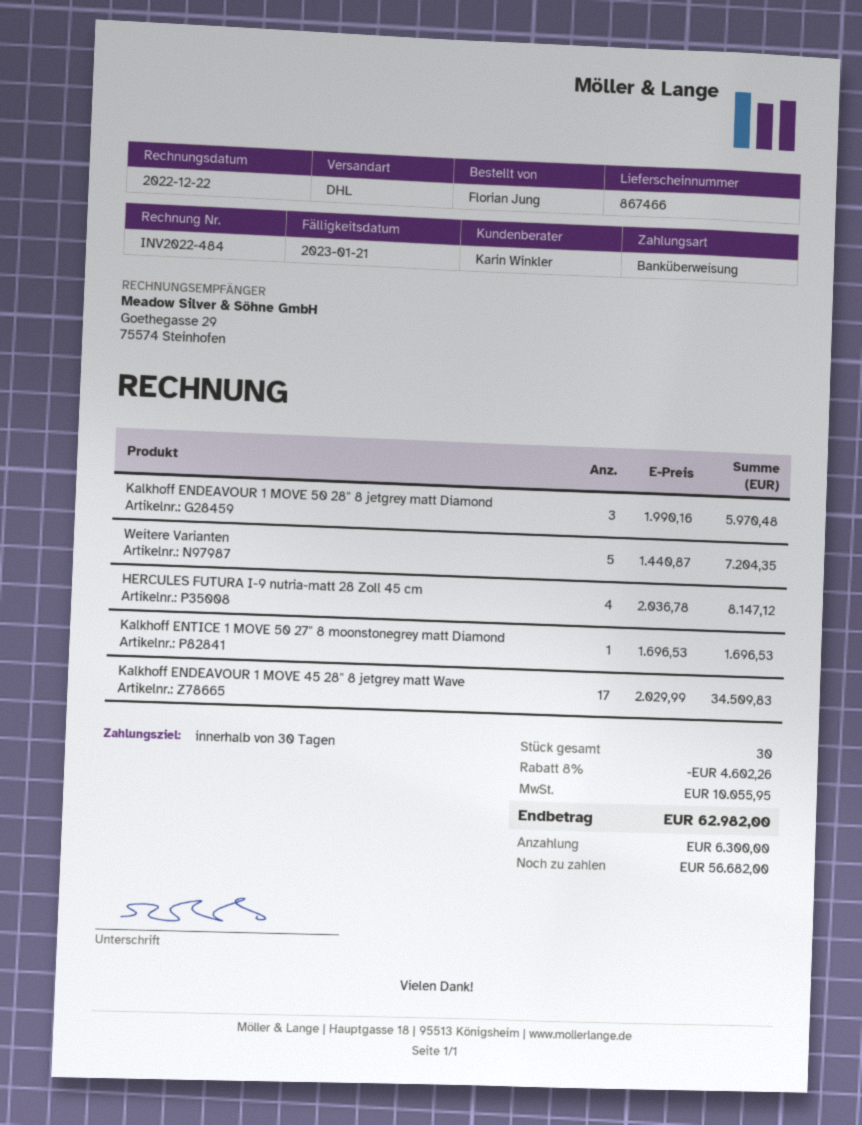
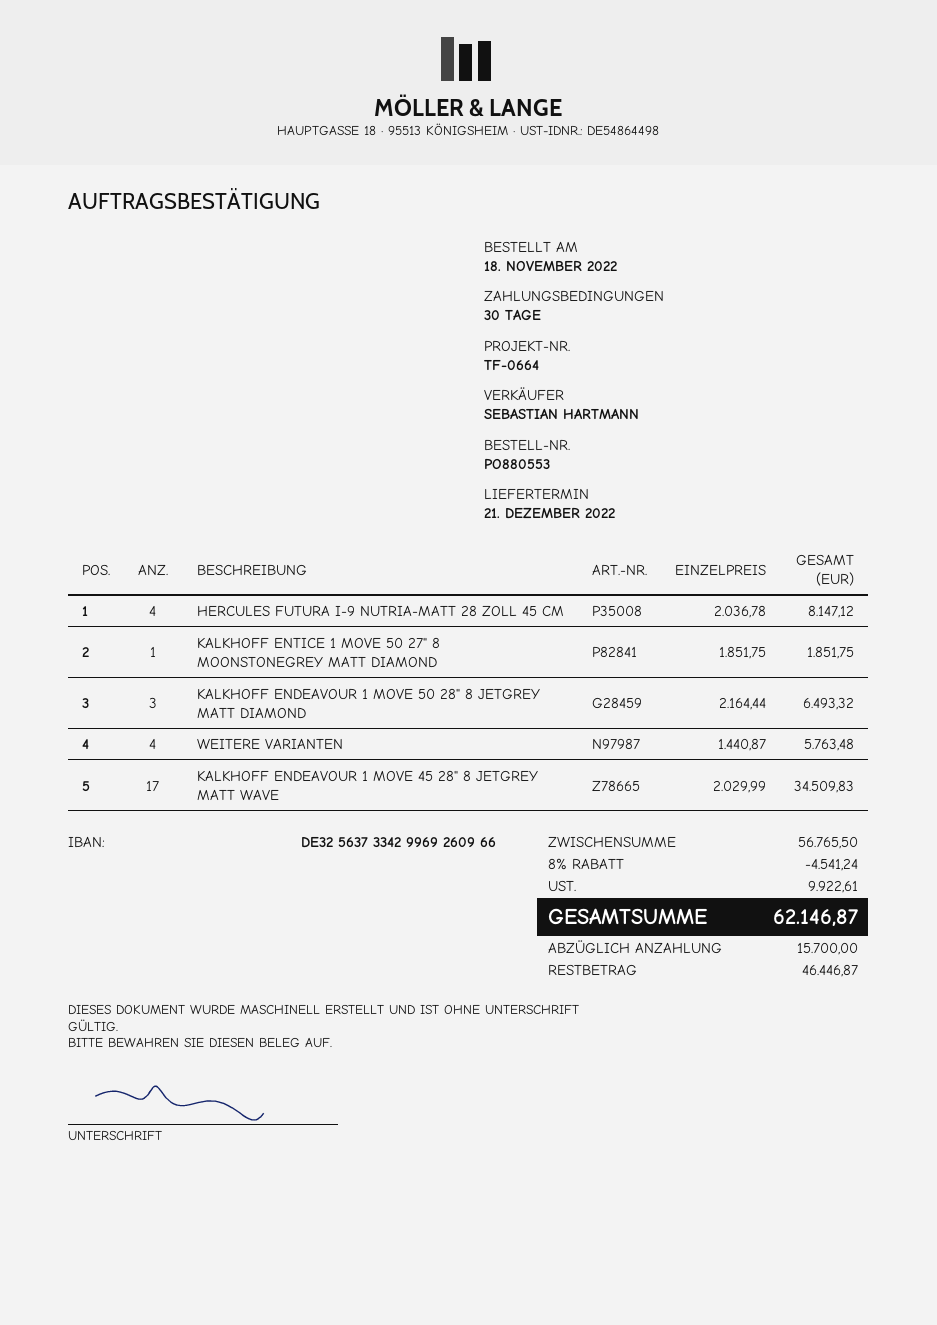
sales rep: Karin Winkler -> SEBASTIAN HARTMANN
Kalkhoff ENDEAVOUR 1 MOVE 50 28" 8 jetgrey matt Diamond: 3 x 1990.16 = 5970.48 -> 3 x 2164.44 = 6493.32
Weitere Varianten: 5 x 1440.87 = 7204.35 -> 4 x 1440.87 = 5763.48
Kalkhoff ENTICE 1 MOVE 50 27" 8 moonstonegrey matt Diamond: 1 x 1696.53 = 1696.53 -> 1 x 1851.75 = 1851.75
discount: 8% = 4602.26 -> 8% = 4541.24
tax: 10055.95 -> 9922.61
total: 62982.00 -> 62146.87
deposit: 6300.00 -> 15700.00
balance: 56682.00 -> 46446.87

